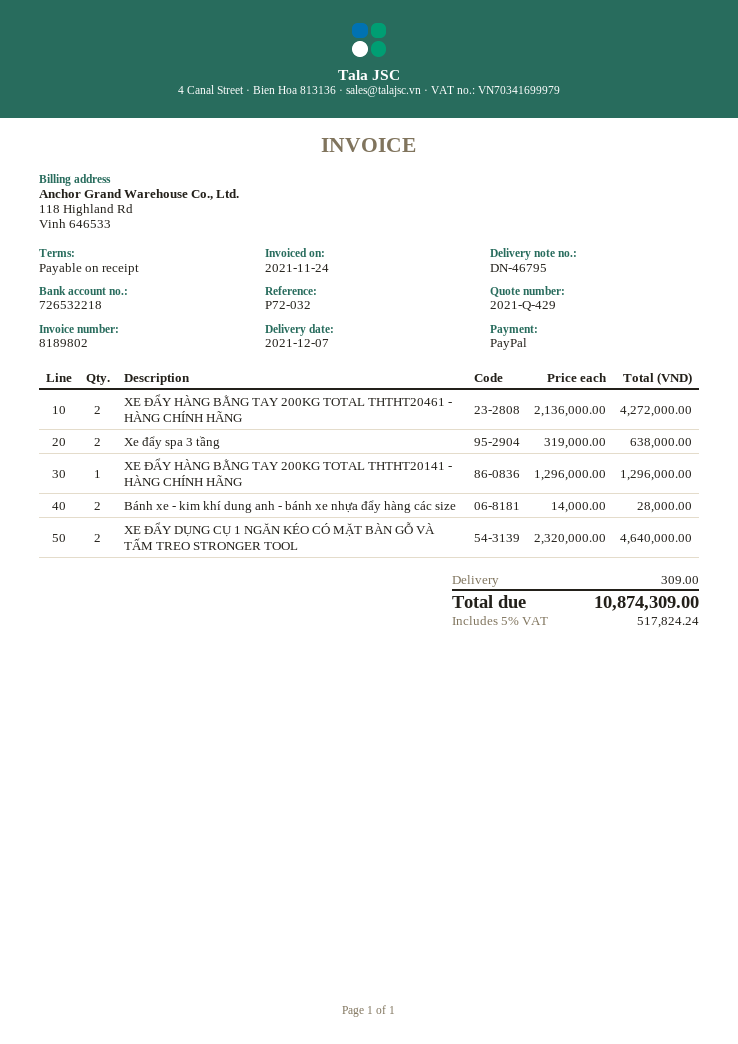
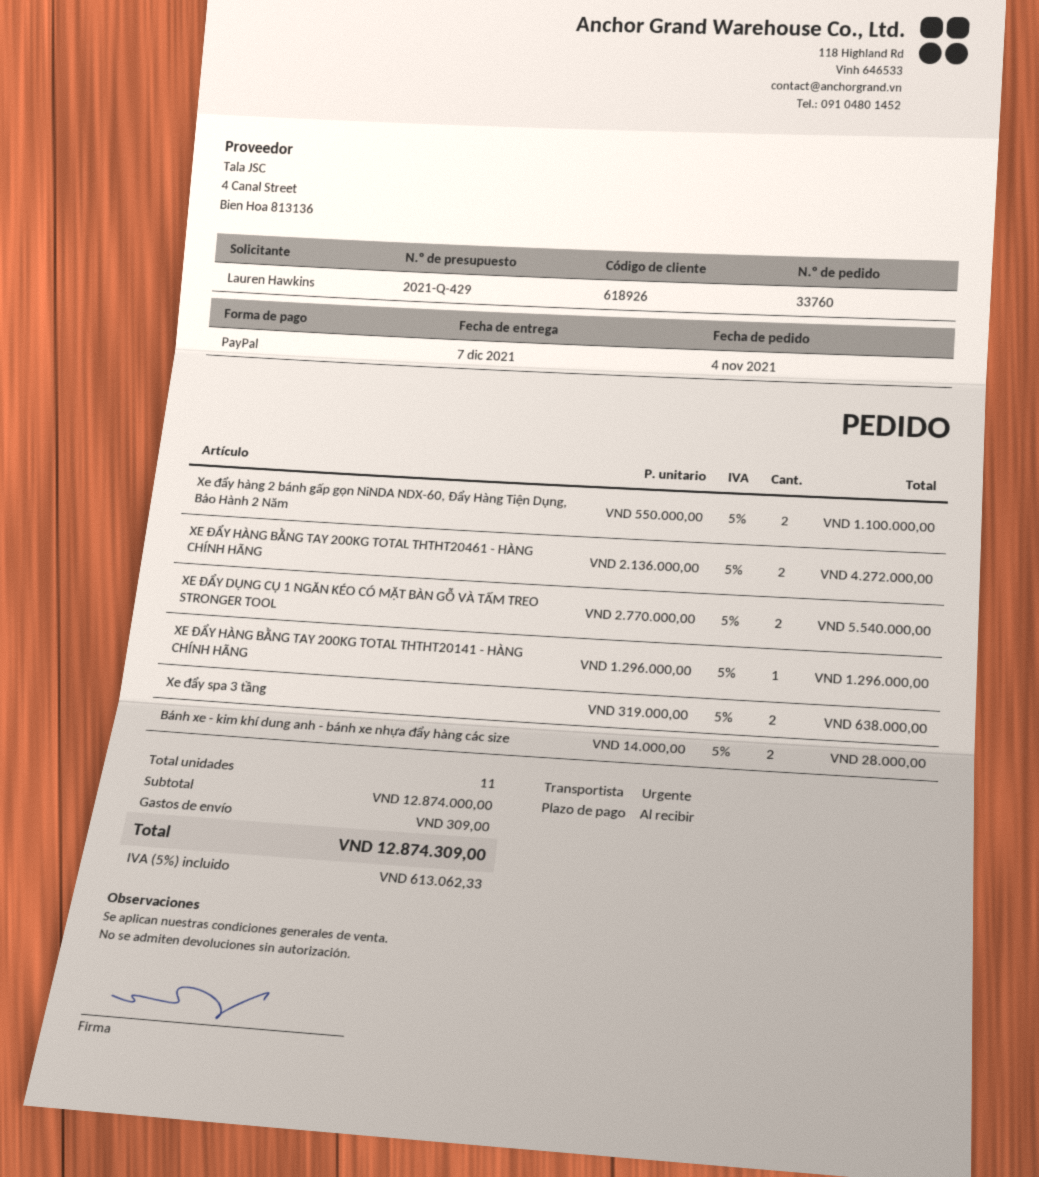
XE ĐẨY DỤNG CỤ 1 NGĂN KÉO CÓ MẶT BÀN GỖ VÀ TẤM TREO STRONGER TOOL: 2 x 2320000.00 = 4640000.00 -> 2 x 2770000.00 = 5540000.00
Xe đẩy hàng 2 bánh gấp gọn NiNDA NDX-60, Đẩy Hàng Tiện Dụng, Bảo Hành 2 Năm: none -> 2 x 550000.00 = 1100000.00
tax: 5% = 517824.24 -> 5% = 613062.33
total: 10874309.00 -> 12874309.00

